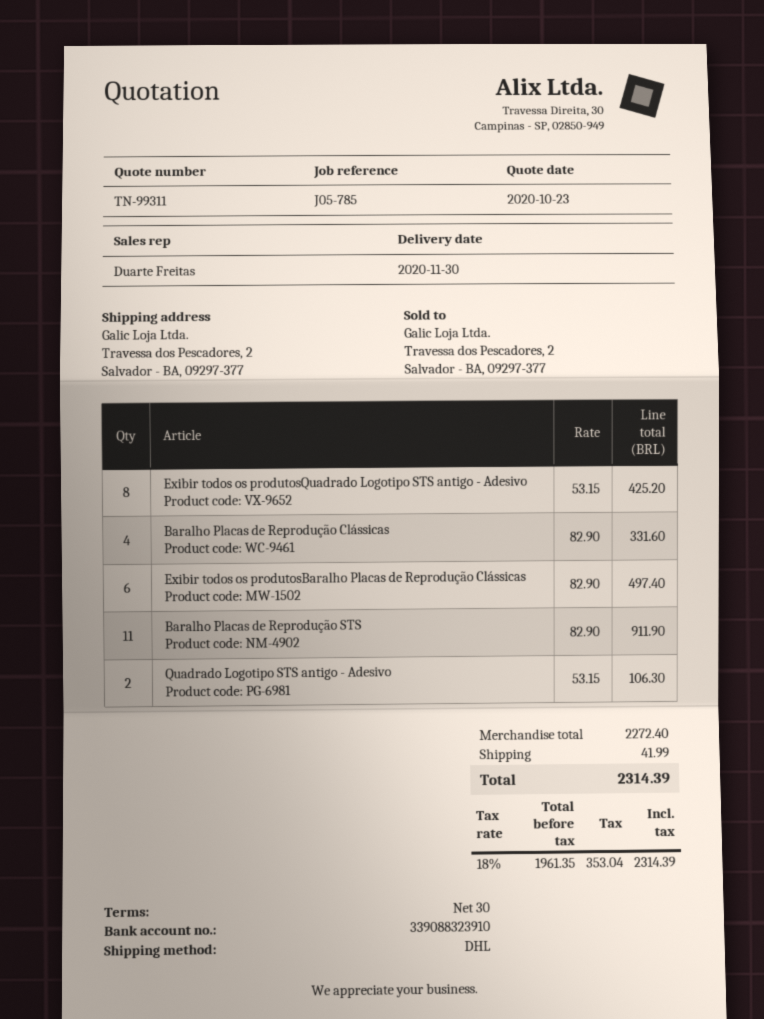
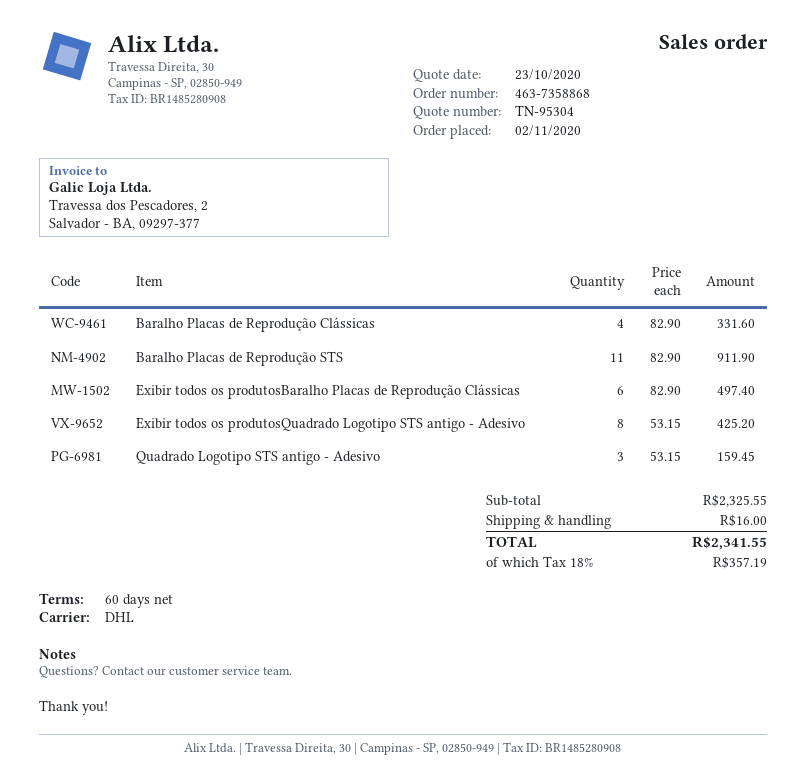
quote number: TN-99311 -> TN-95304
payment terms: 30 days -> 60 days
Quadrado Logotipo STS antigo - Adesivo: 2 x 53.15 = 106.30 -> 3 x 53.15 = 159.45
subtotal: 2272.40 -> 2325.55
shipping: 41.99 -> 16.00
tax: 18% = 353.04 -> 18% = 357.19
total: 2314.39 -> 2341.55

